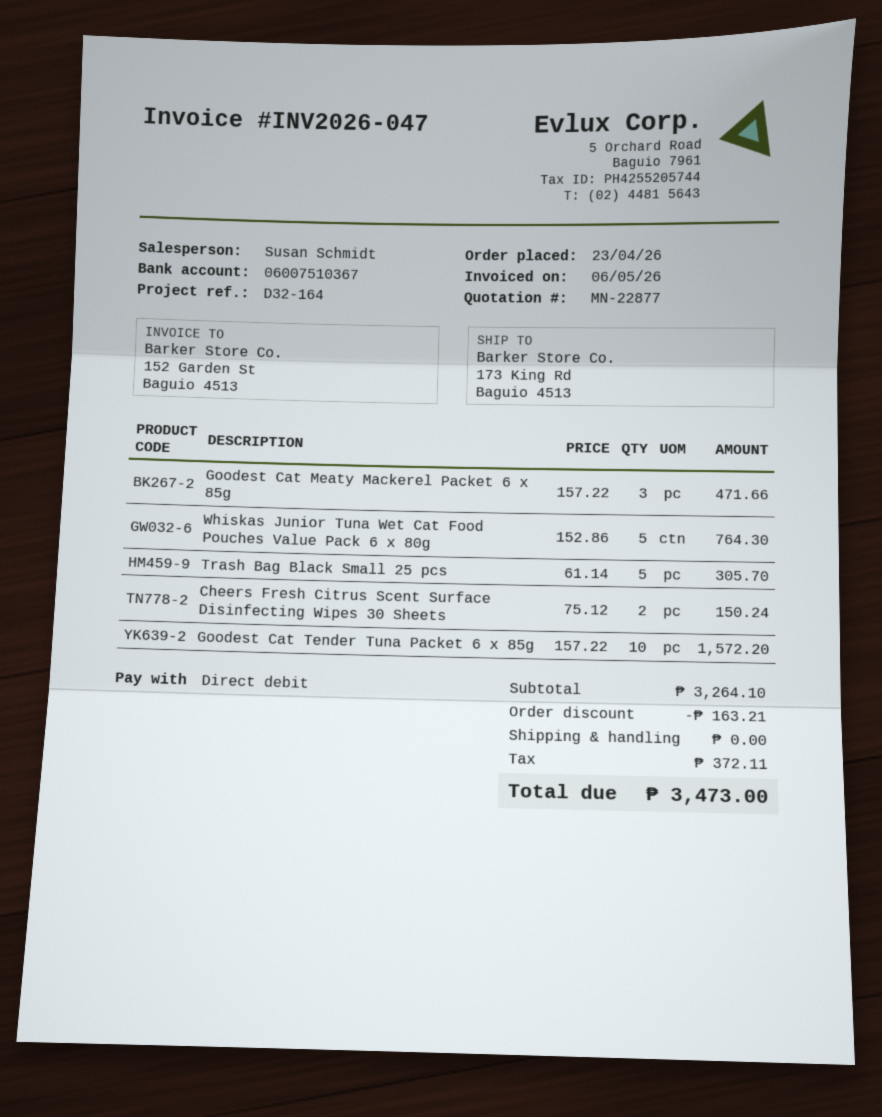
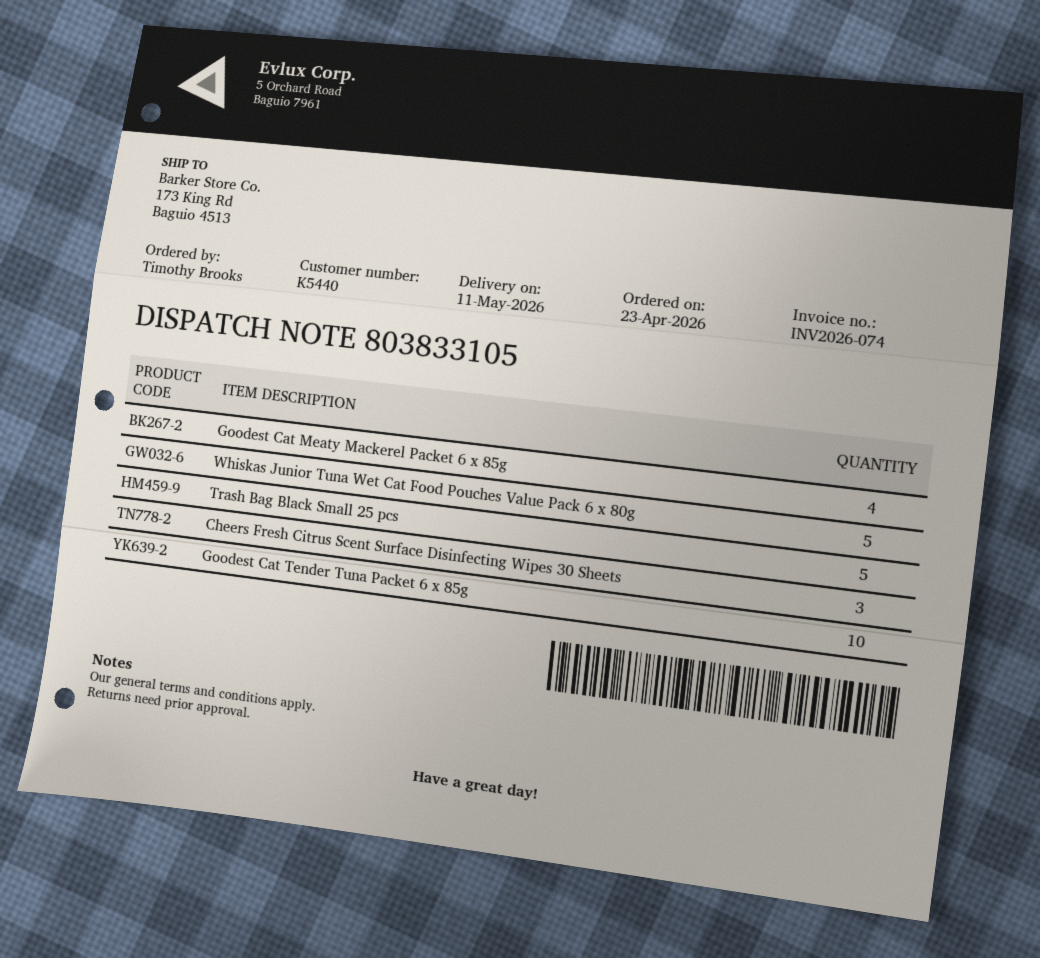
invoice number: INV2026-047 -> INV2026-074
Goodest Cat Meaty Mackerel Packet 6 x 85g: 3 -> 4
Cheers Fresh Citrus Scent Surface Disinfecting Wipes 30 Sheets: 2 -> 3

